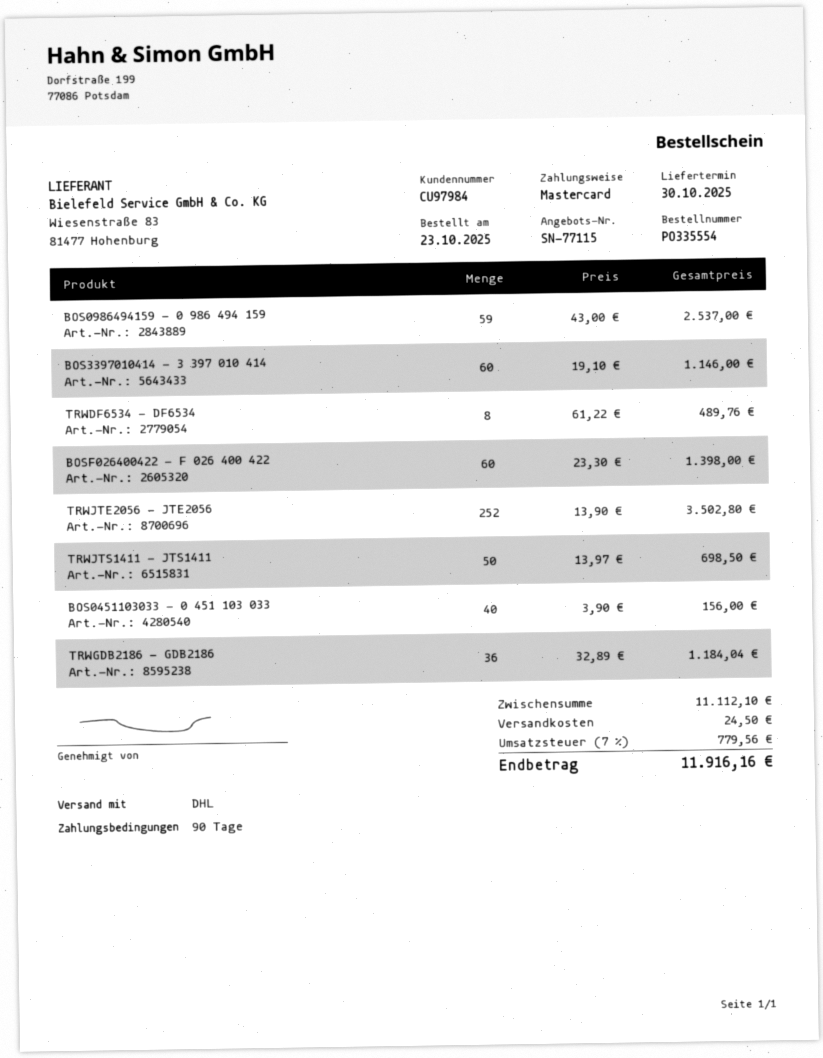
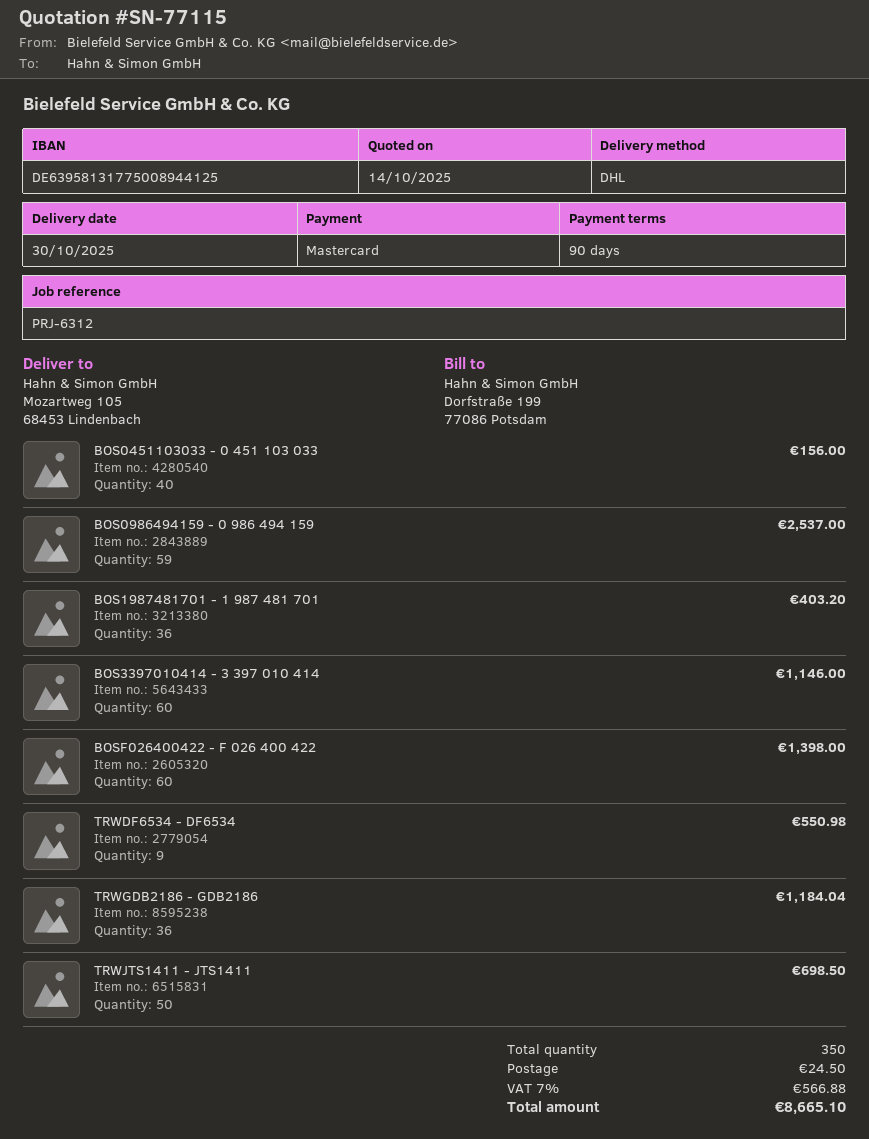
TRWDF6534 - DF6534: 8 for 489.76 -> 9 for 550.98
TRWJTE2056 - JTE2056: 252 for 3502.80 -> none
BOS1987481701 - 1 987 481 701: none -> 36 for 403.20
tax: 7% = 779.56 -> 7% = 566.88
total: 11916.16 -> 8665.10

